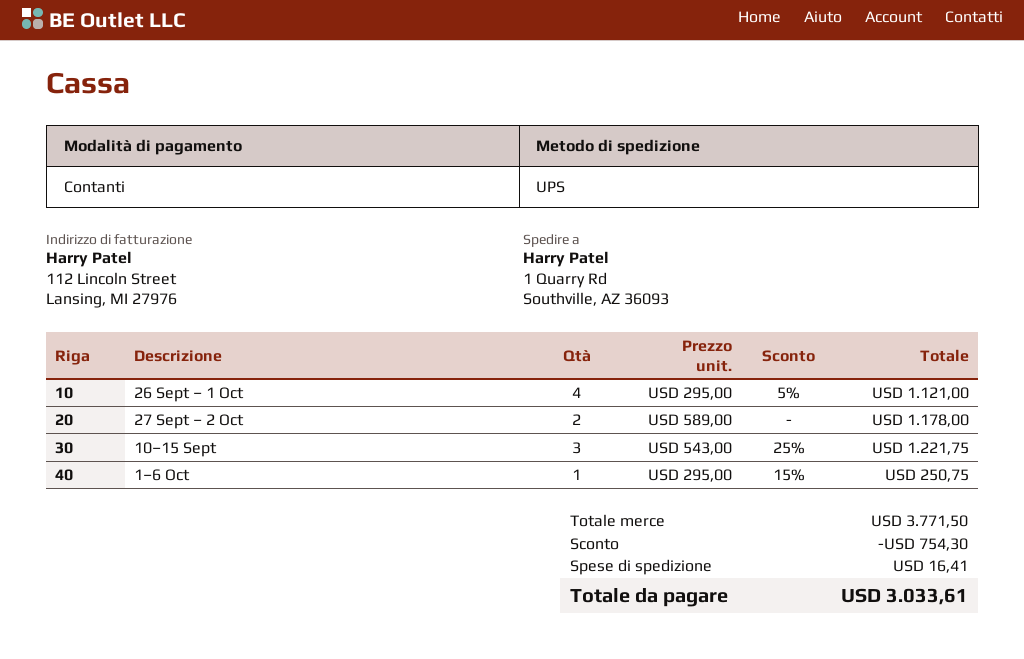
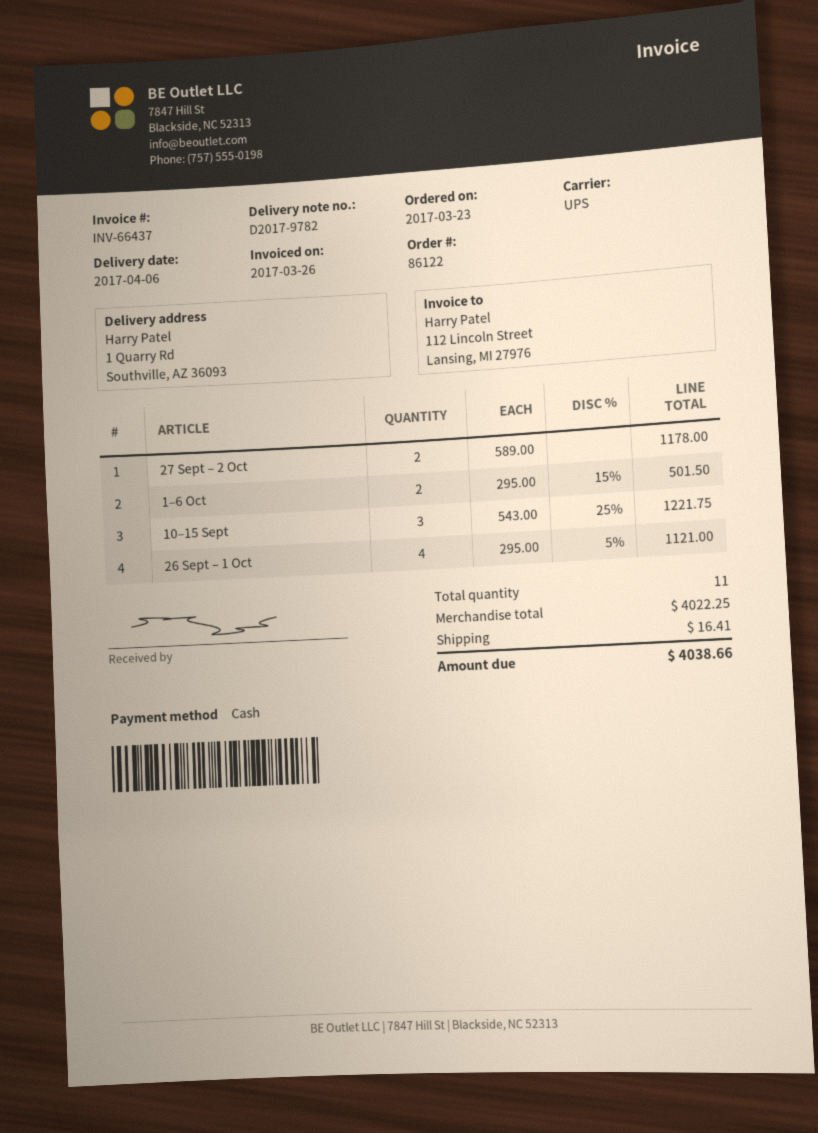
1–6 Oct: 1 x 295.00 - 15% = 250.75 -> 2 x 295.00 - 15% = 501.50
subtotal: 3771.50 -> 4022.25
discount: 754.30 -> none
total: 3033.61 -> 4038.66

